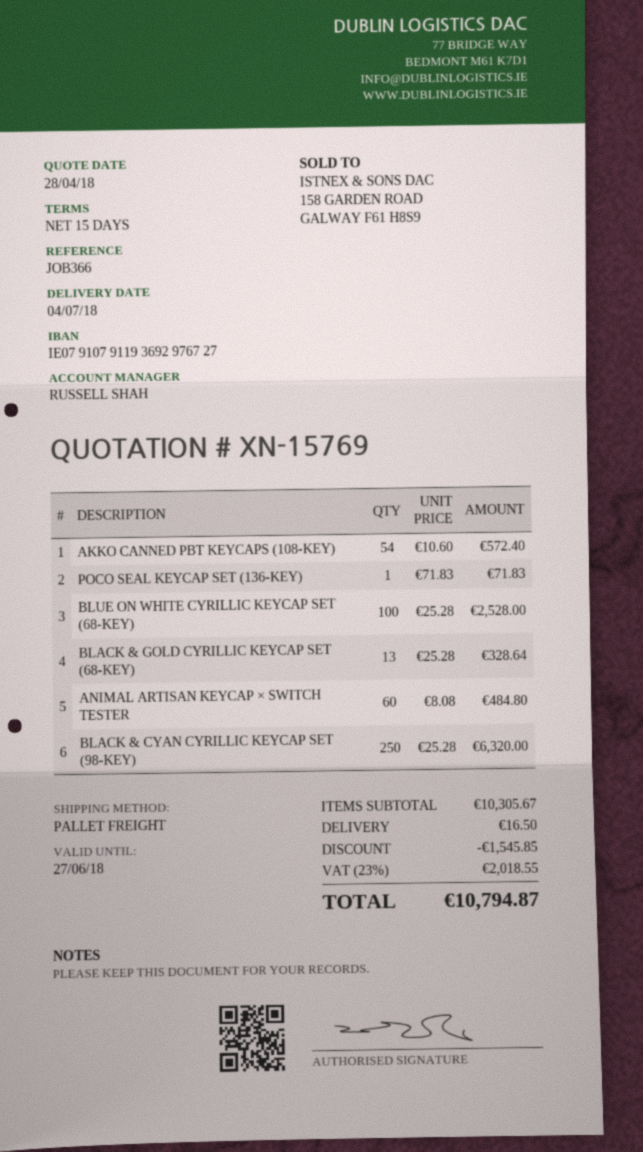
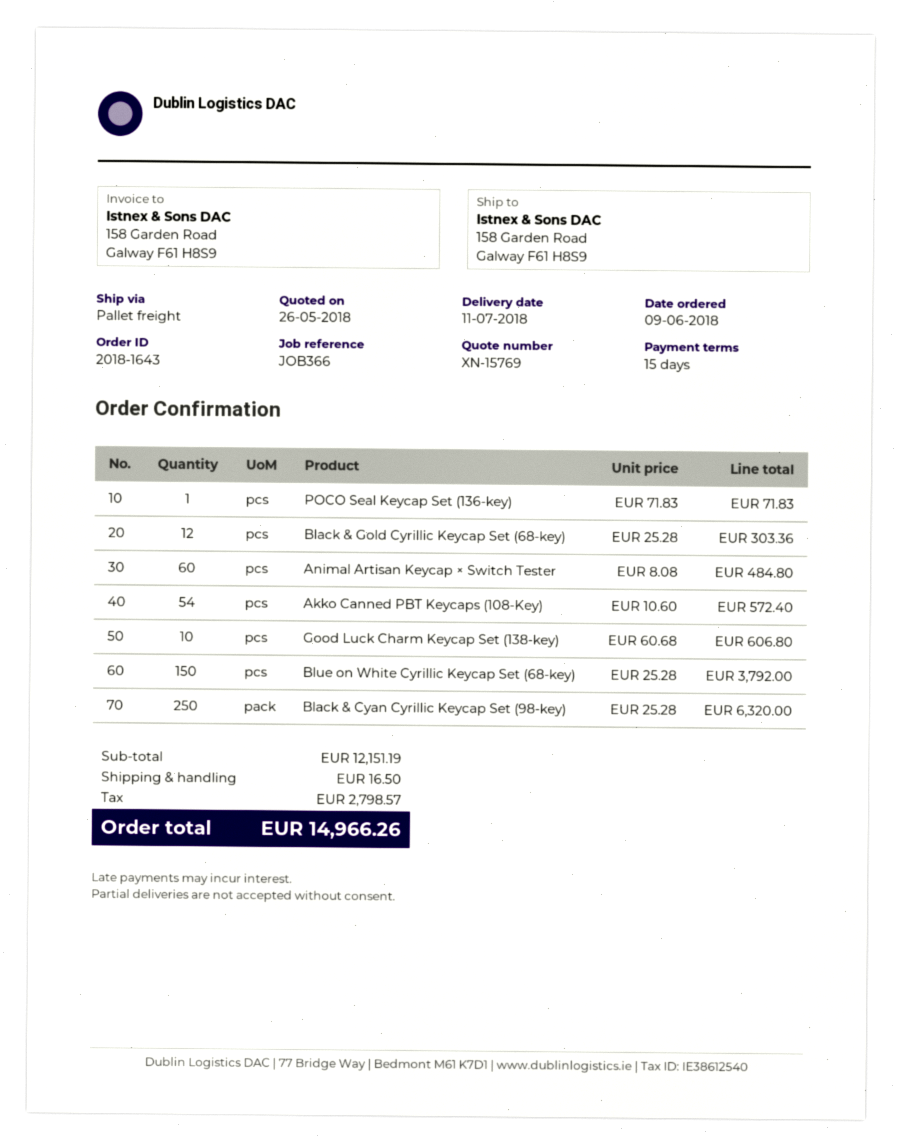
quote date: 2018-04-28 -> 2018-05-26
delivery date: 2018-07-04 -> 2018-07-11
BLUE ON WHITE CYRILLIC KEYCAP SET (68-KEY): 100 x 25.28 = 2528.00 -> 150 x 25.28 = 3792.00
BLACK & GOLD CYRILLIC KEYCAP SET (68-KEY): 13 x 25.28 = 328.64 -> 12 x 25.28 = 303.36
Good Luck Charm Keycap Set (138-key): none -> 10 x 60.68 = 606.80
subtotal: 10305.67 -> 12151.19
discount: 1545.85 -> none
tax: 2018.55 -> 2798.57
total: 10794.87 -> 14966.26

